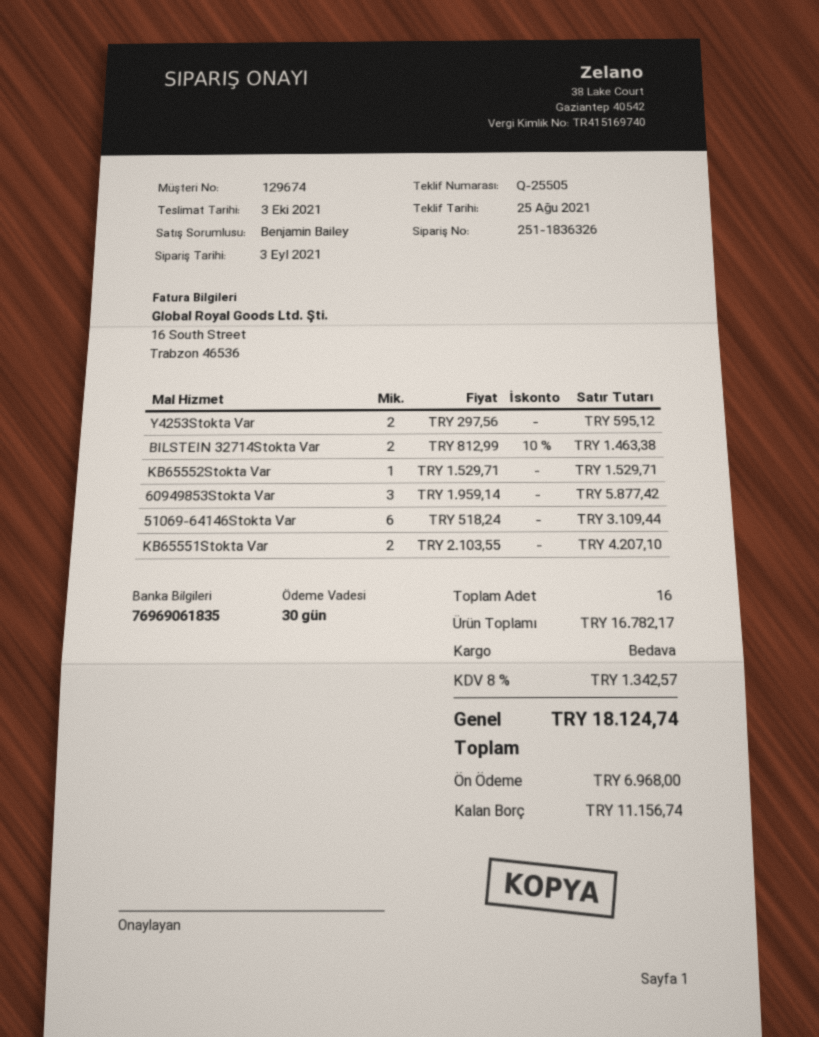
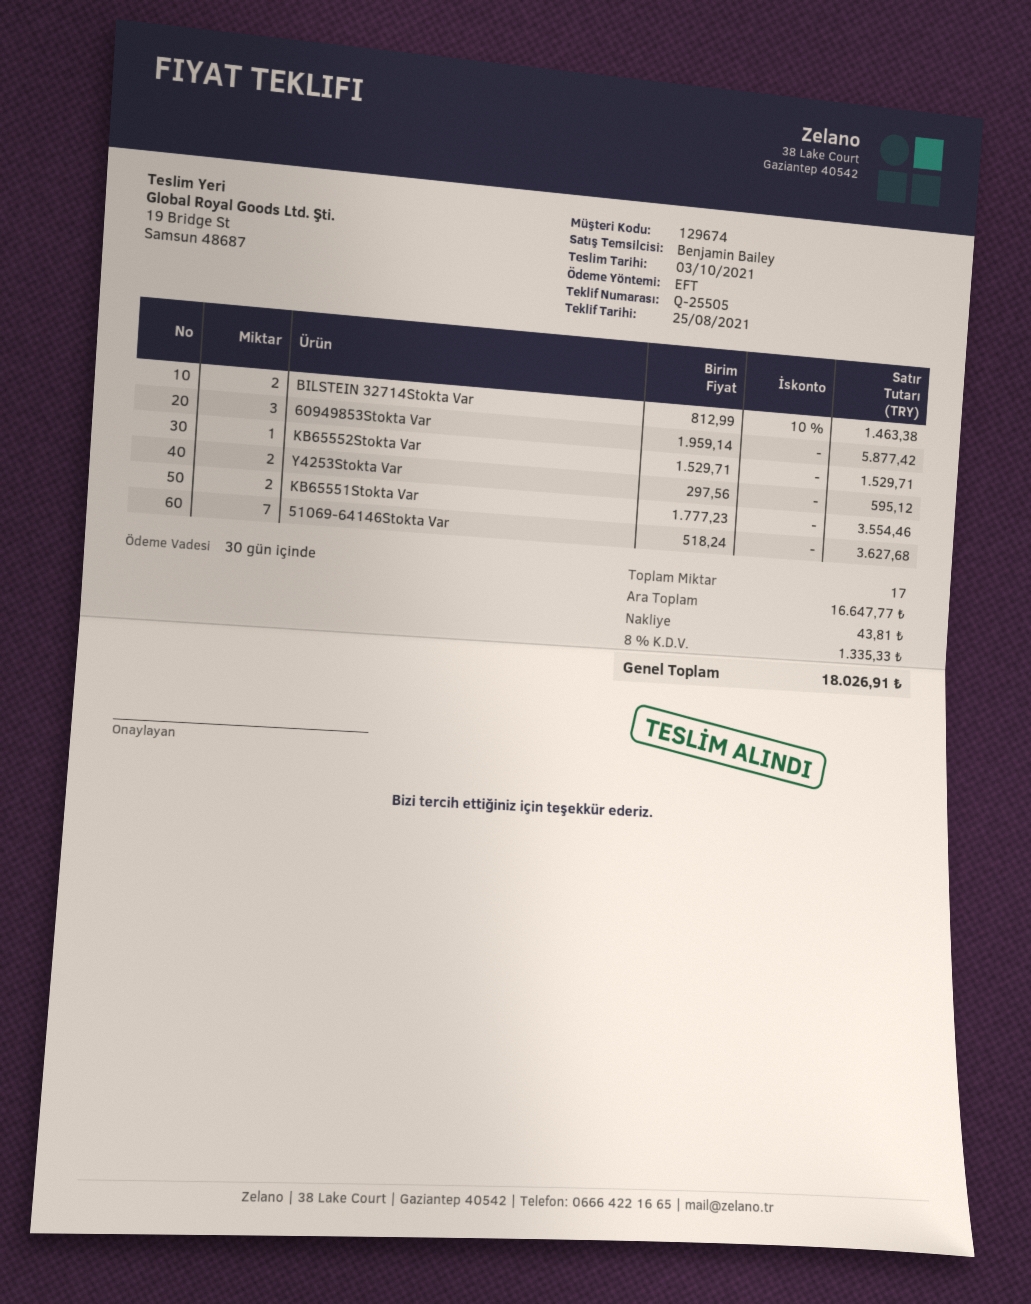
51069-64146Stokta Var: 6 x 518.24 = 3109.44 -> 7 x 518.24 = 3627.68
KB65551Stokta Var: 2 x 2103.55 = 4207.10 -> 2 x 1777.23 = 3554.46
total quantity: 16 -> 17
subtotal: 16782.17 -> 16647.77
shipping: 0.00 -> 43.81
tax: 8% = 1342.57 -> 8% = 1335.33
total: 18124.74 -> 18026.91

